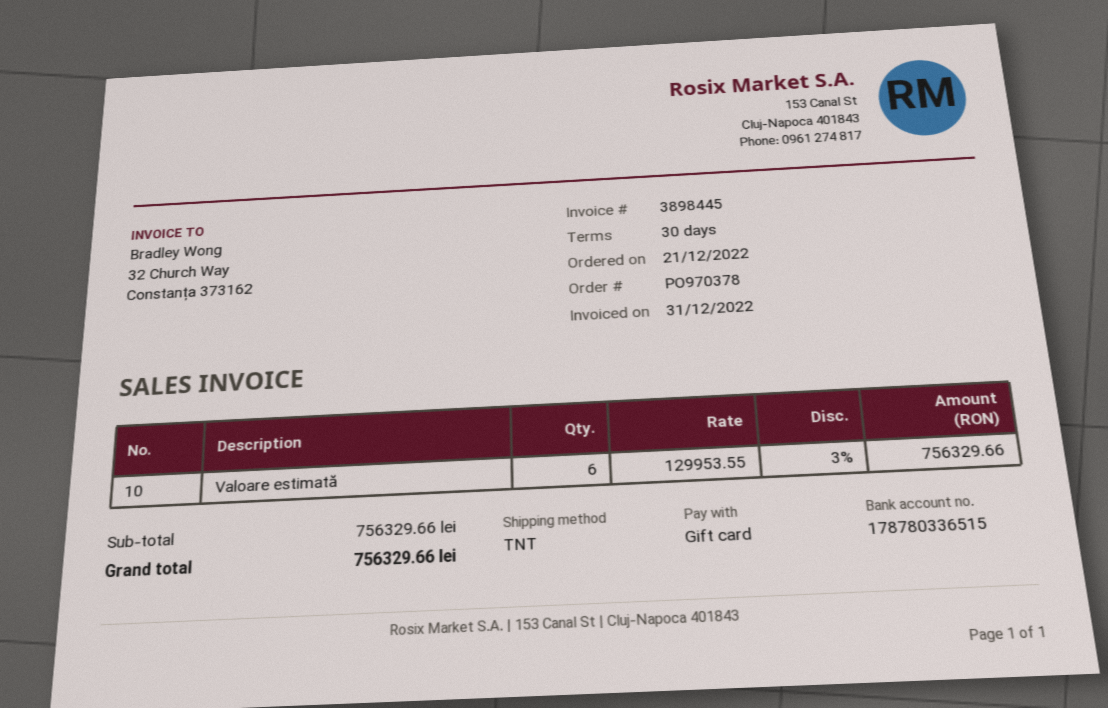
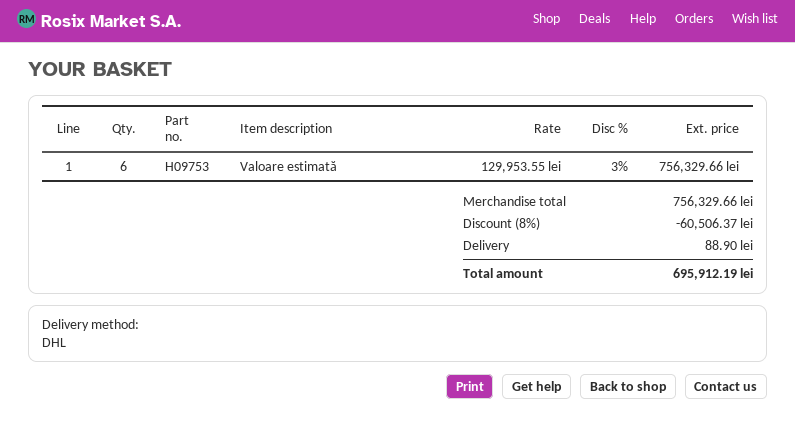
shipping method: TNT -> DHL
discount: none -> 8% = 60506.37
shipping: none -> 88.90
total: 756329.66 -> 695912.19

